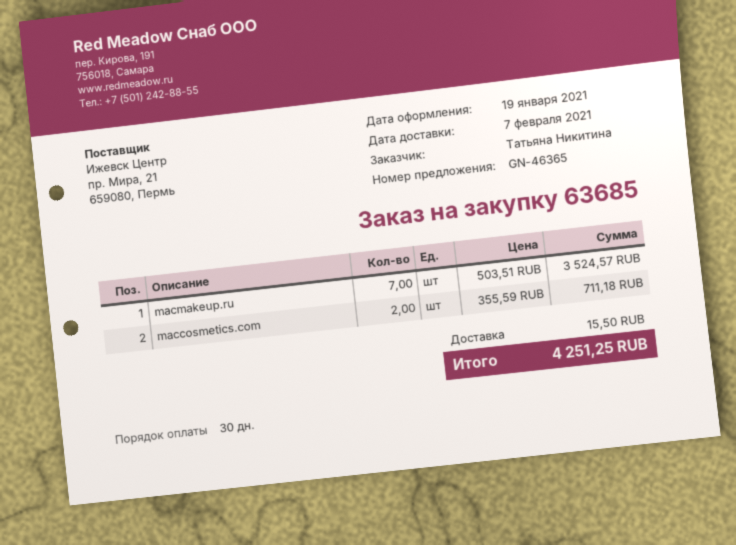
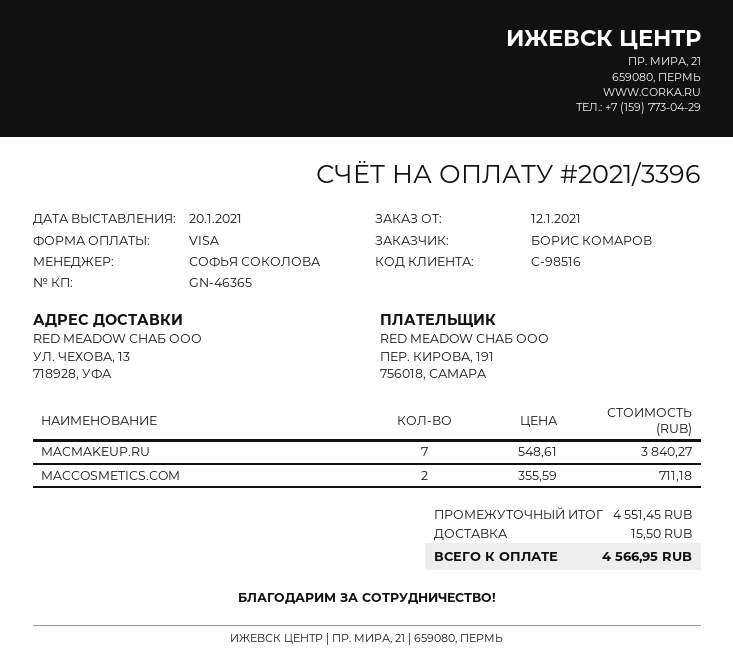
order date: 2021-01-19 -> 2021-01-12
ordered by: Татьяна Никитина -> БОРИС КОМАРОВ
macmakeup.ru: 7 x 503.51 = 3524.57 -> 7 x 548.61 = 3840.27
total: 4251.25 -> 4566.95

